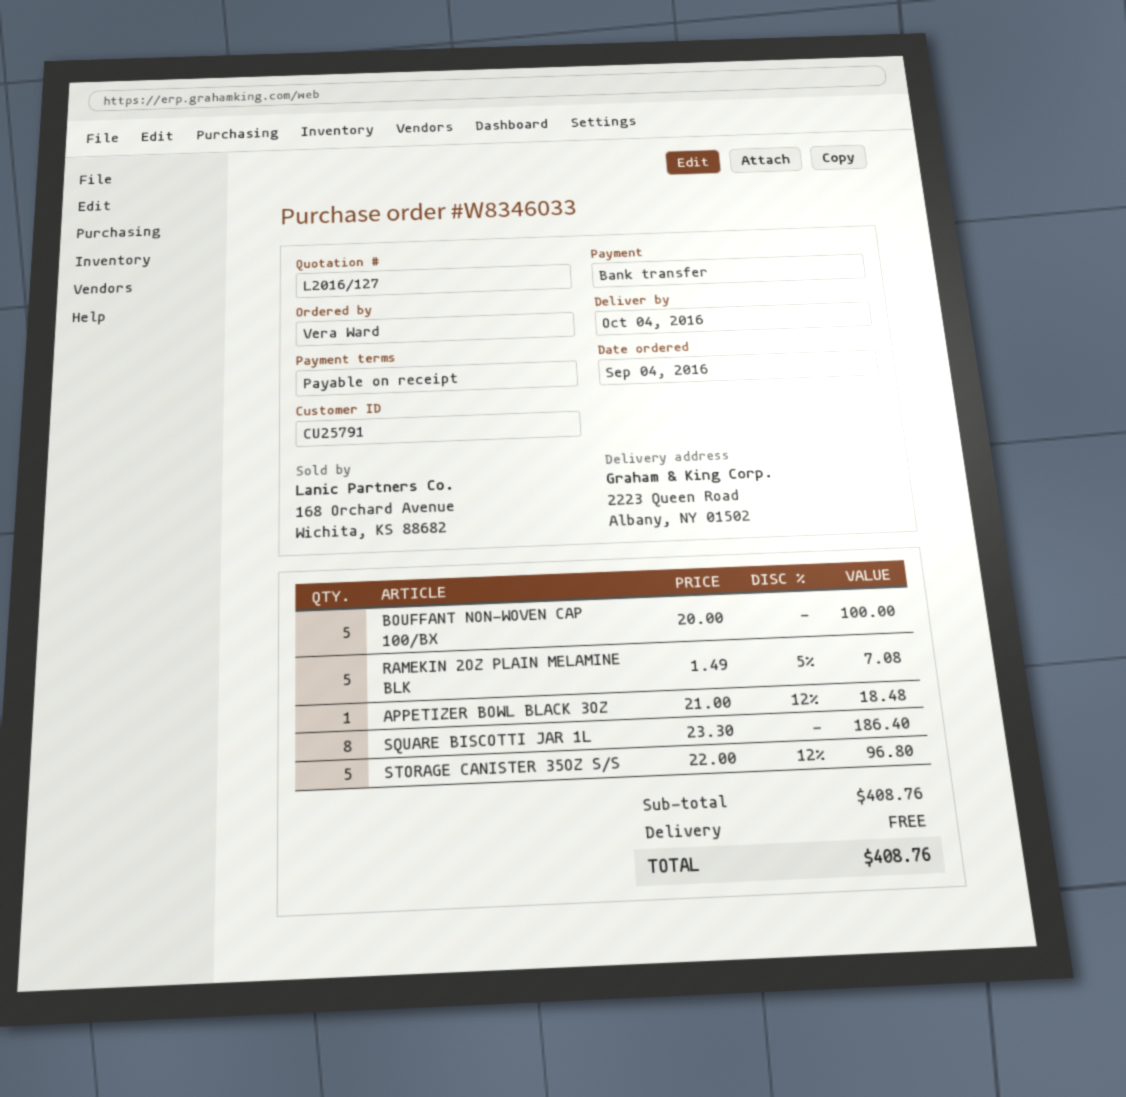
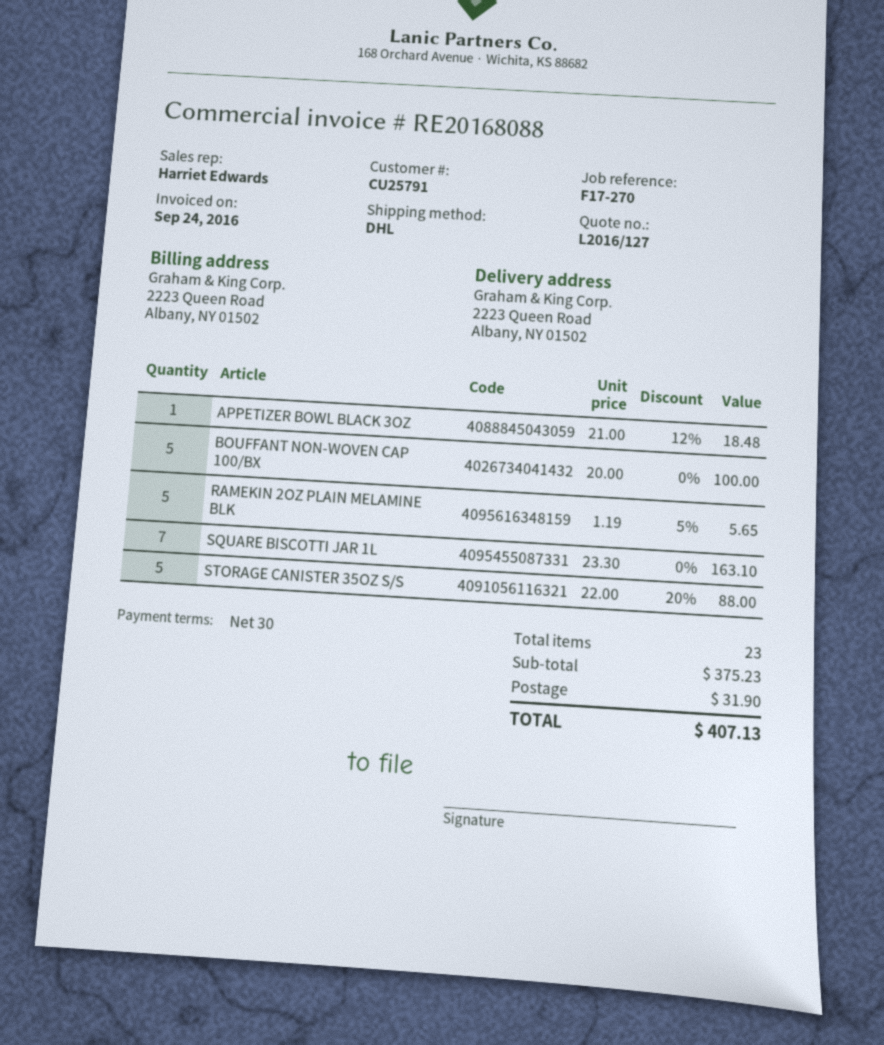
payment terms: on receipt -> 30 days
RAMEKIN 2OZ PLAIN MELAMINE BLK: 5 x 1.49 - 5% = 7.08 -> 5 x 1.19 - 5% = 5.65
SQUARE BISCOTTI JAR 1L: 8 x 23.30 = 186.40 -> 7 x 23.30 = 163.10
STORAGE CANISTER 35OZ S/S: 5 x 22.00 - 12% = 96.80 -> 5 x 22.00 - 20% = 88.00
subtotal: 408.76 -> 375.23
shipping: 0.00 -> 31.90
total: 408.76 -> 407.13

